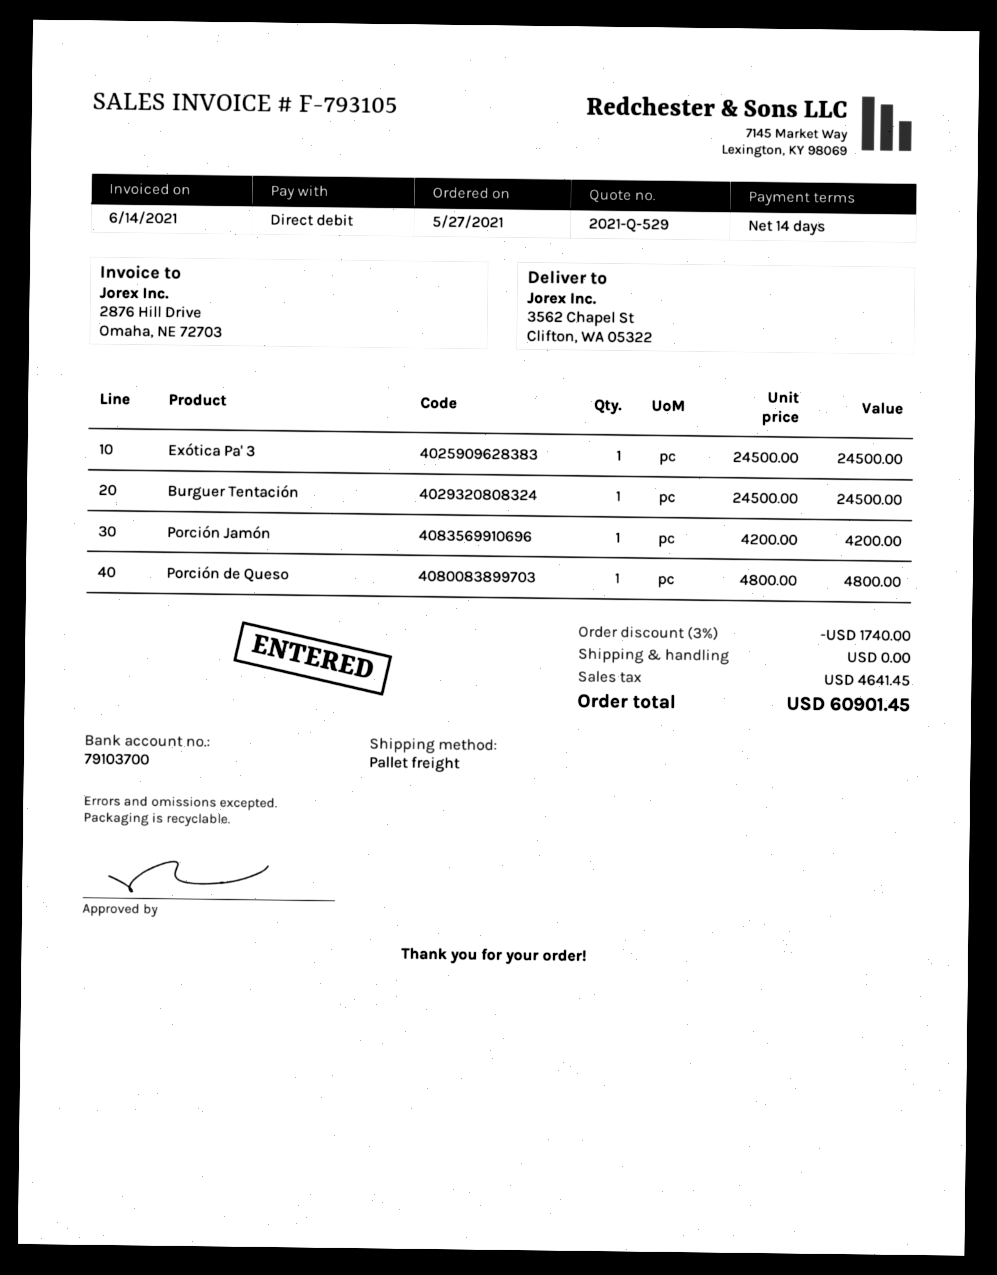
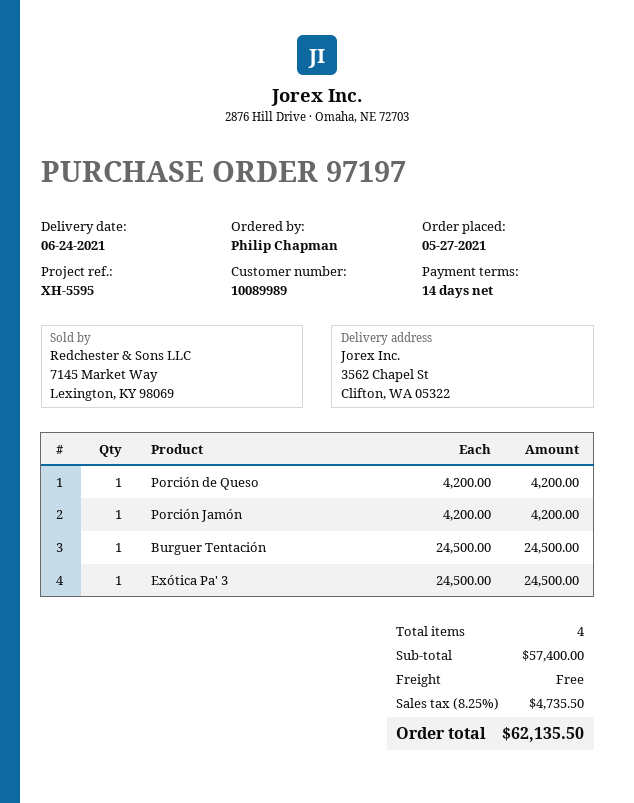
Porción de Queso: 1 x 4800.00 = 4800.00 -> 1 x 4200.00 = 4200.00
discount: 3% = 1740.00 -> none
tax: 4641.45 -> 4735.50
total: 60901.45 -> 62135.50

